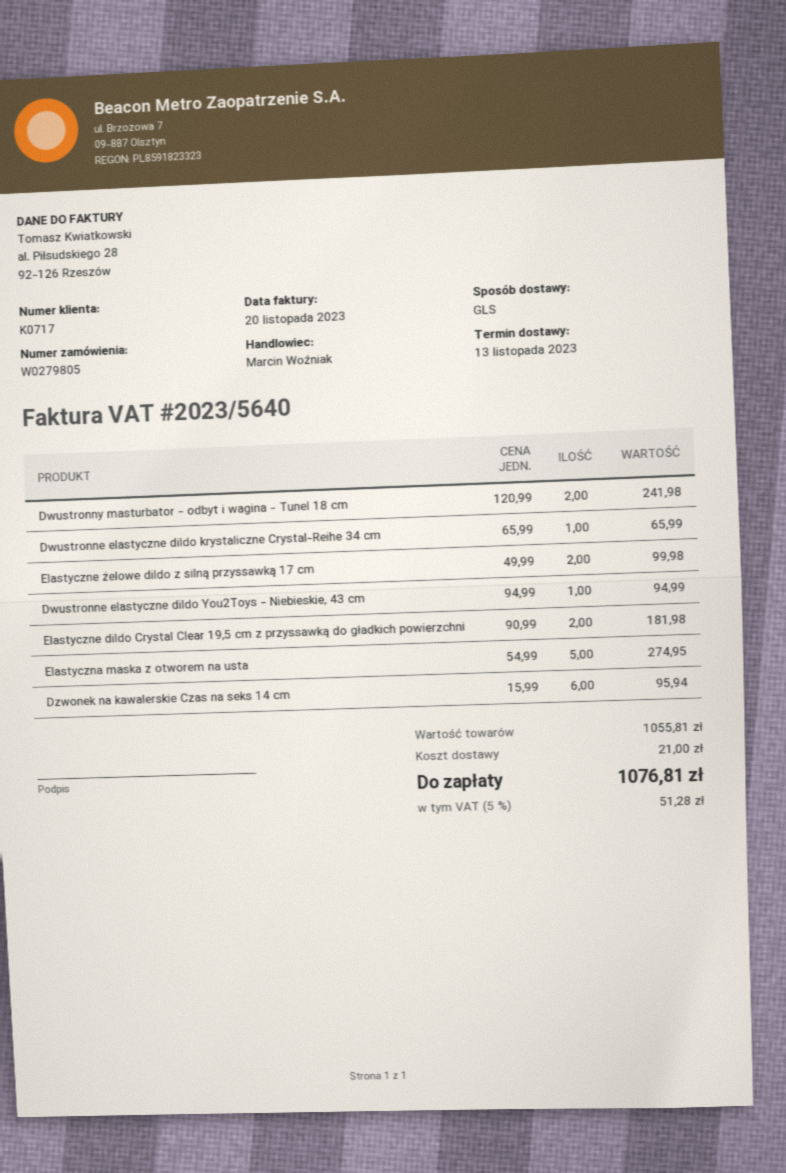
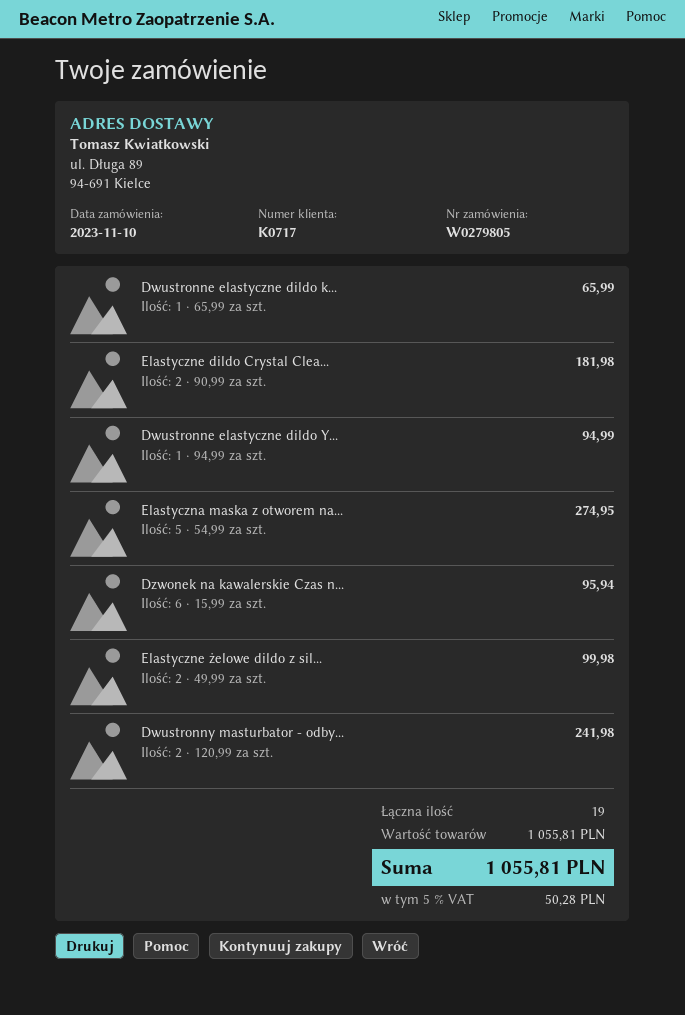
shipping: 21.00 -> none
tax: 5% = 51.28 -> 5% = 50.28
total: 1076.81 -> 1055.81

